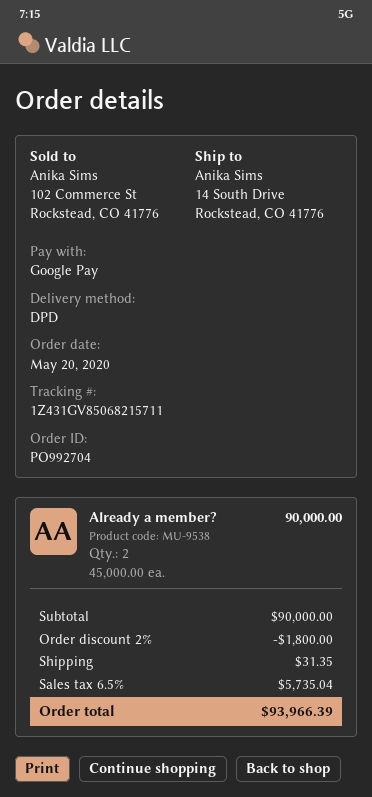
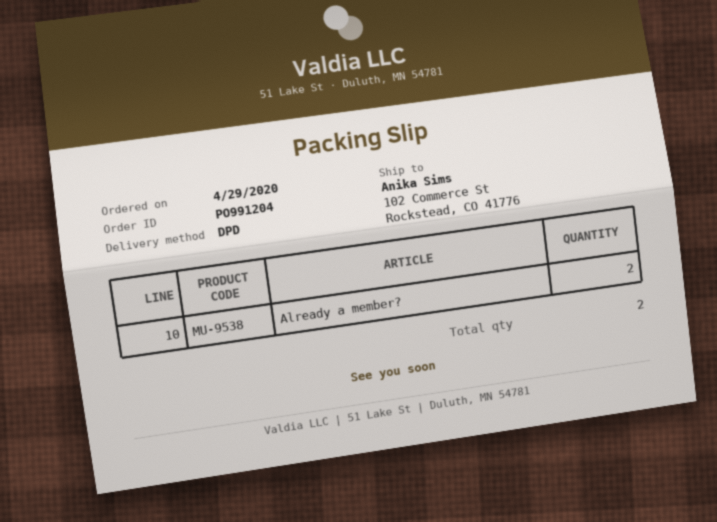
order number: PO992704 -> PO991204
order date: 2020-05-20 -> 2020-04-29
ship to: 14 South Drive, Rockstead, CO 41776 -> 102 Commerce St, Rockstead, CO 41776

